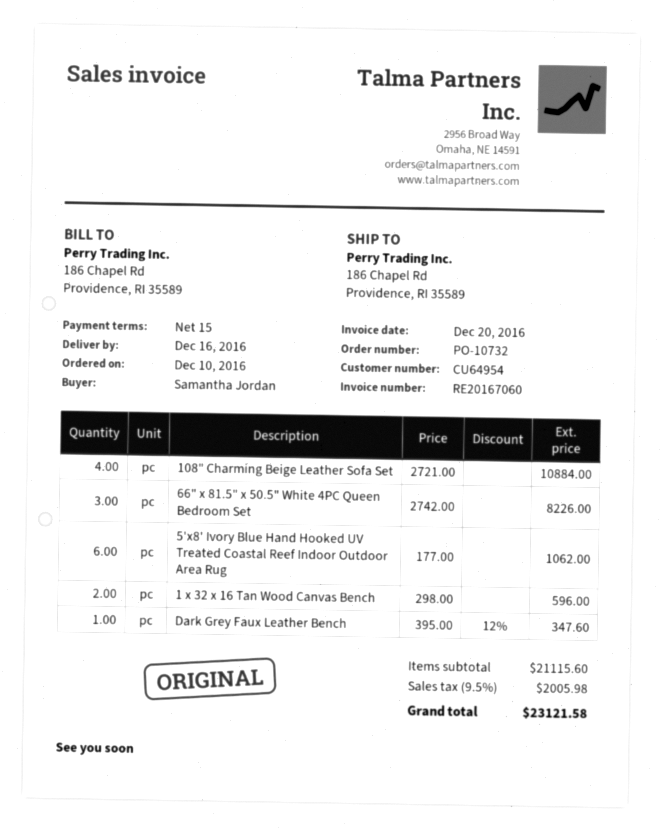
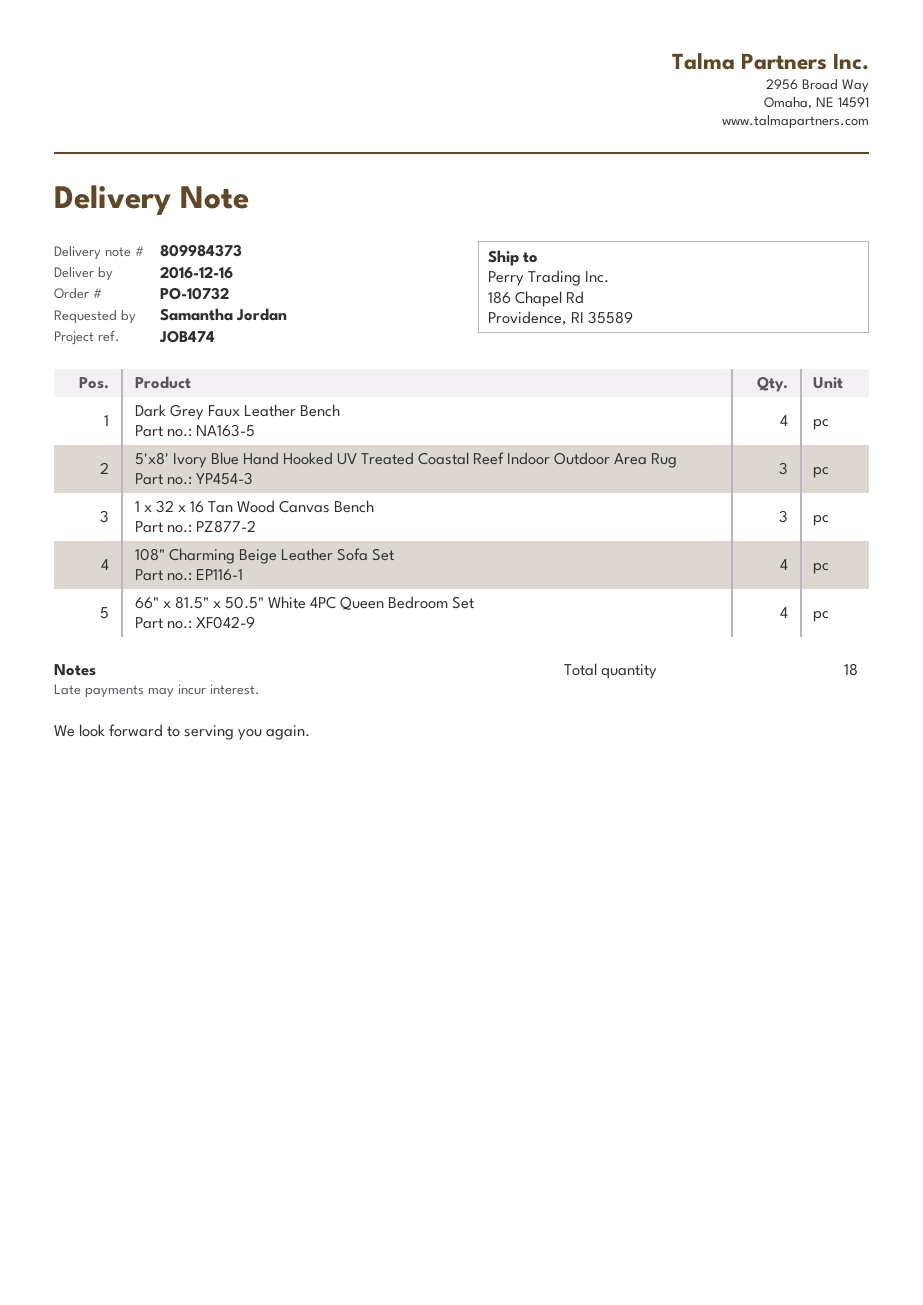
66" x 81.5" x 50.5" White 4PC Queen Bedroom Set: 3 -> 4
5'x8' Ivory Blue Hand Hooked UV Treated Coastal Reef Indoor Outdoor Area Rug: 6 -> 3
1 x 32 x 16 Tan Wood Canvas Bench: 2 -> 3
Dark Grey Faux Leather Bench: 1 -> 4

